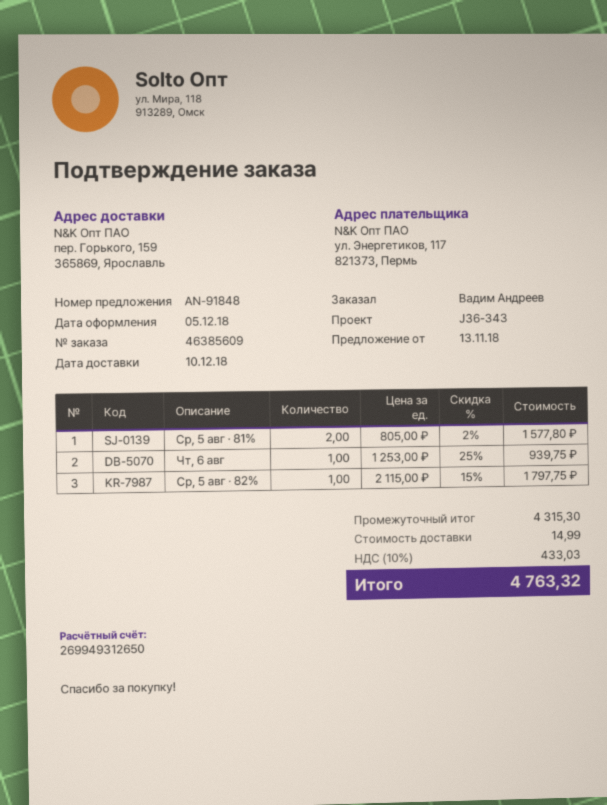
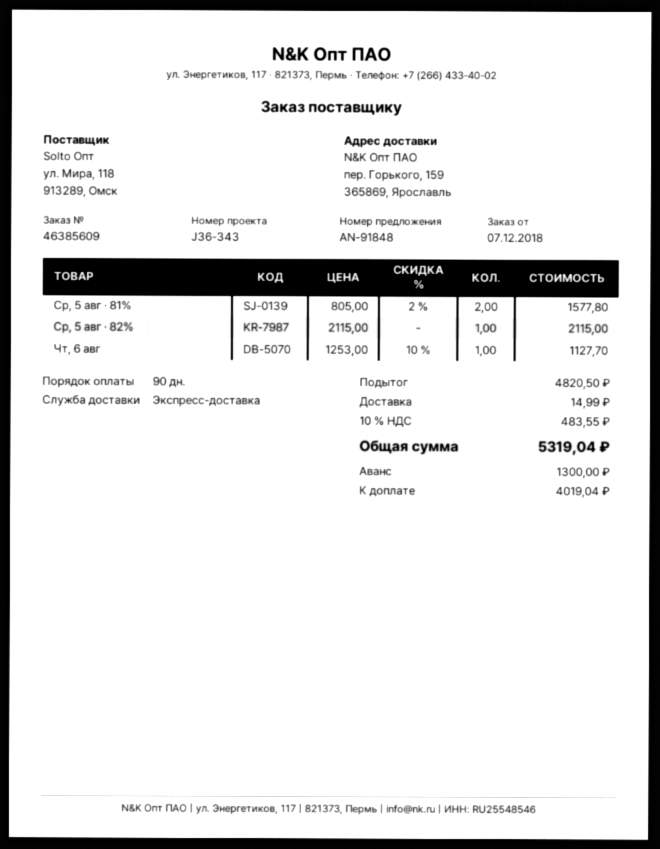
order date: 2018-12-05 -> 2018-12-07
Чт, 6 авг: 1 x 1253.00 - 25% = 939.75 -> 1 x 1253.00 - 10% = 1127.70
Ср, 5 авг · 82%: 1 x 2115.00 - 15% = 1797.75 -> 1 x 2115.00 = 2115.00
subtotal: 4315.30 -> 4820.50
tax: 10% = 433.03 -> 10% = 483.55
total: 4763.32 -> 5319.04

